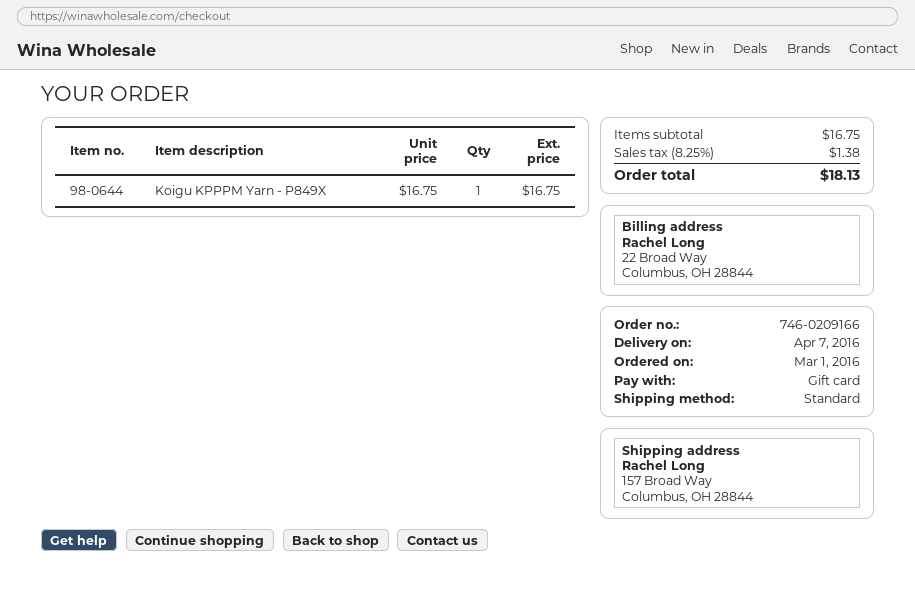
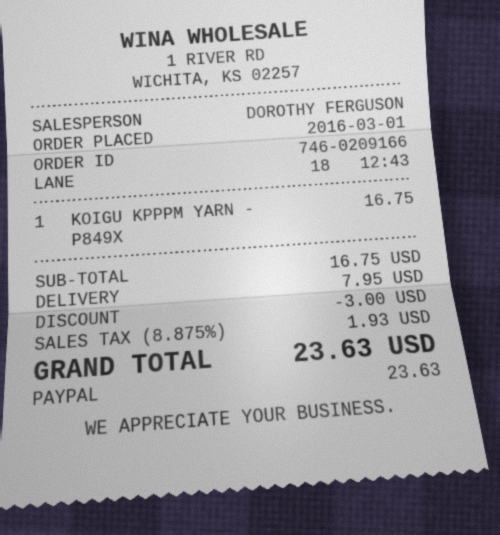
payment method: gift card -> PayPal
discount: none -> 3.00
shipping: none -> 7.95
tax: 8.25% = 1.38 -> 8.875% = 1.93
total: 18.13 -> 23.63

